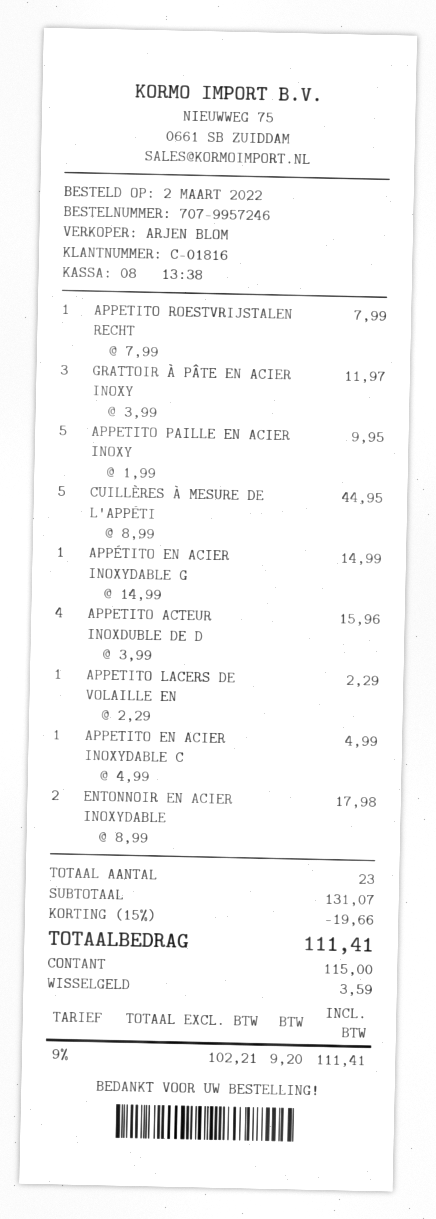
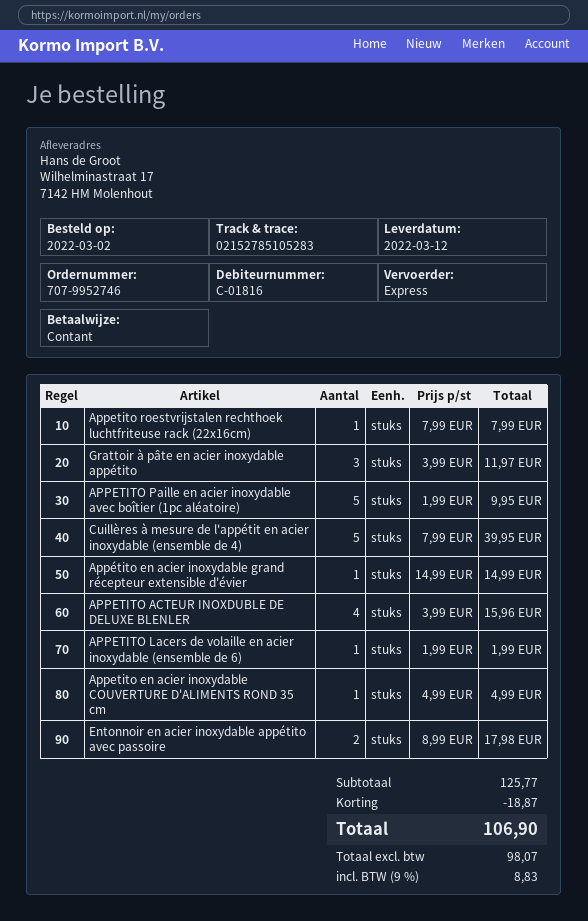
order number: 707-9957246 -> 707-9952746
CUILLÈRES À MESURE DE L'APPÉTI: 5 x 8.99 = 44.95 -> 5 x 7.99 = 39.95
APPETITO LACERS DE VOLAILLE EN: 1 x 2.29 = 2.29 -> 1 x 1.99 = 1.99
subtotal: 131.07 -> 125.77
discount: 19.66 -> 18.87
net: 102.21 -> 98.07
tax: 9% = 9.20 -> 9% = 8.83
total: 111.41 -> 106.90

